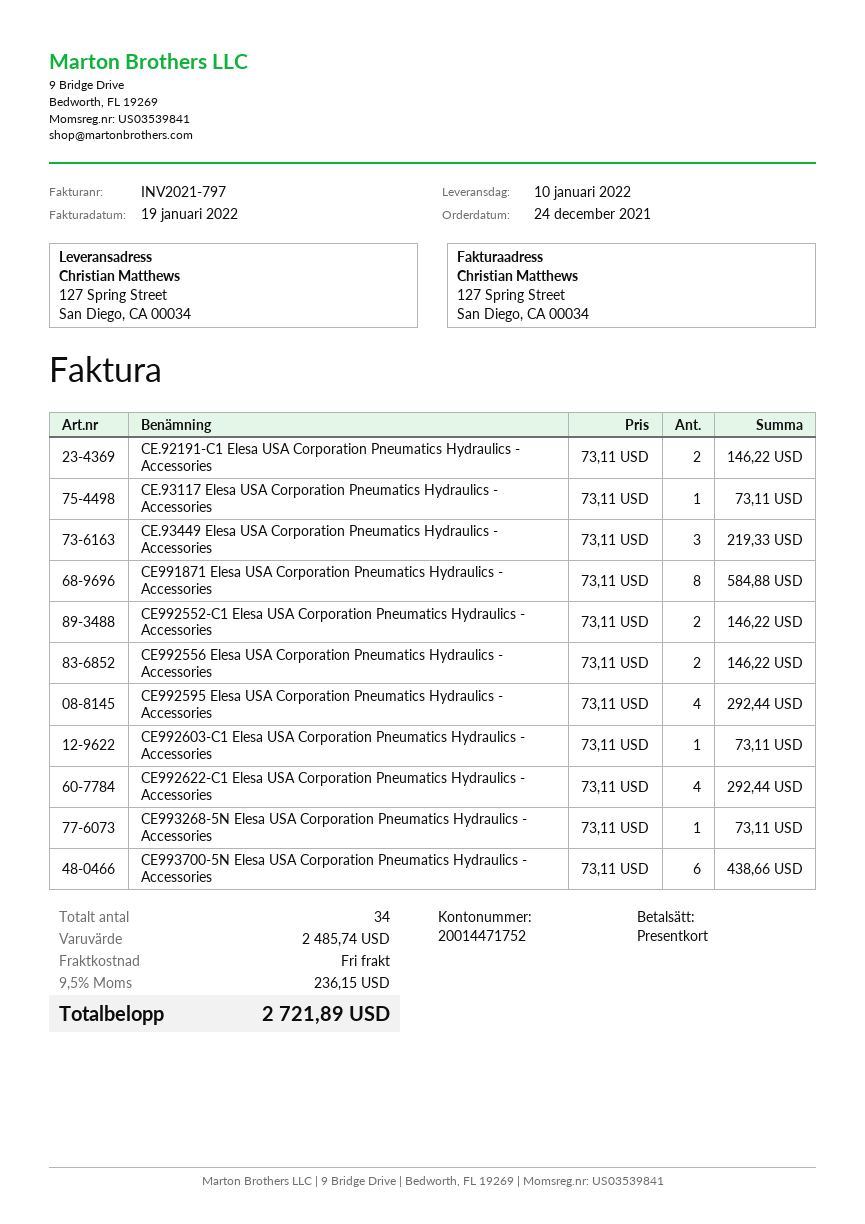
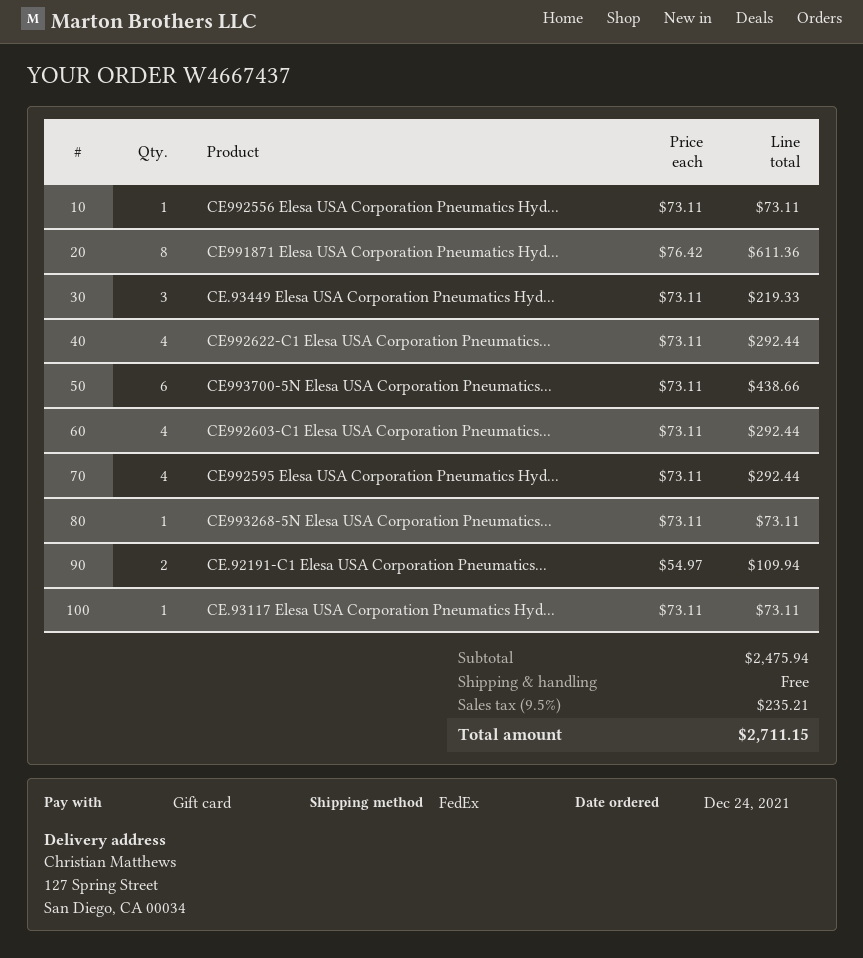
CE.92191-C1 Elesa USA Corporation Pneumatics Hydraulics - Accessories: 2 x 73.11 = 146.22 -> 2 x 54.97 = 109.94
CE991871 Elesa USA Corporation Pneumatics Hydraulics - Accessories: 8 x 73.11 = 584.88 -> 8 x 76.42 = 611.36
CE992552-C1 Elesa USA Corporation Pneumatics Hydraulics - Accessories: 2 x 73.11 = 146.22 -> none
CE992556 Elesa USA Corporation Pneumatics Hydraulics - Accessories: 2 x 73.11 = 146.22 -> 1 x 73.11 = 73.11
CE992603-C1 Elesa USA Corporation Pneumatics Hydraulics - Accessories: 1 x 73.11 = 73.11 -> 4 x 73.11 = 292.44
subtotal: 2485.74 -> 2475.94
tax: 9.5% = 236.15 -> 9.5% = 235.21
total: 2721.89 -> 2711.15

